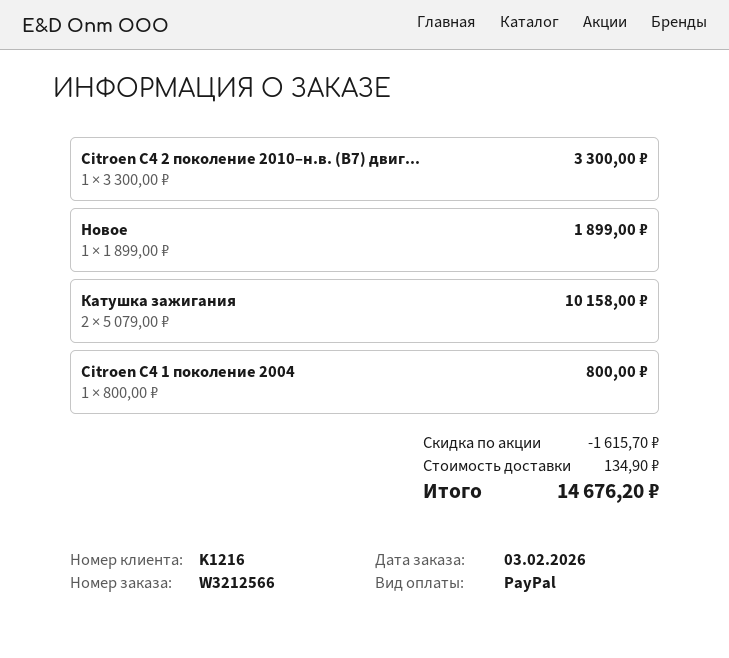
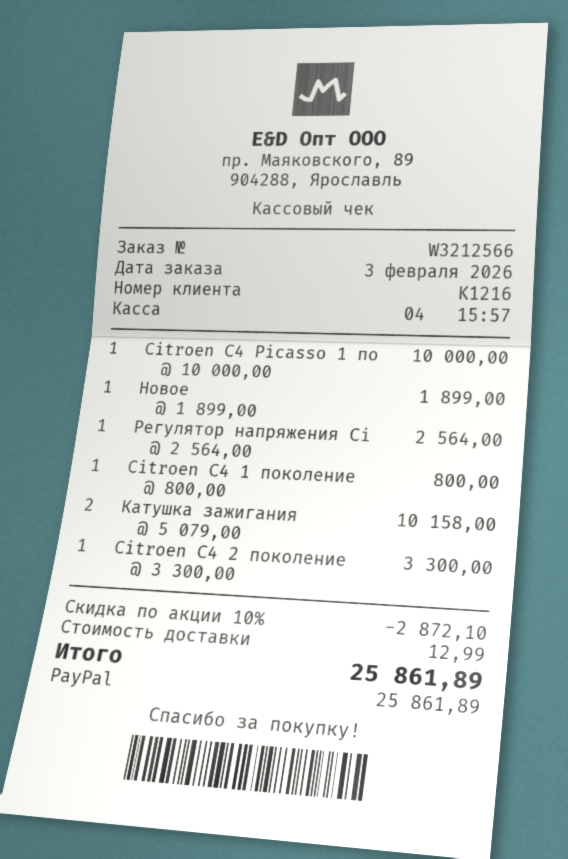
Citroen C4 Picasso 1 по: none -> 1 x 10000.00 = 10000.00
Регулятор напряжения Ci: none -> 1 x 2564.00 = 2564.00
discount: 1615.70 -> 2872.10
shipping: 134.90 -> 12.99
total: 14676.20 -> 25861.89

